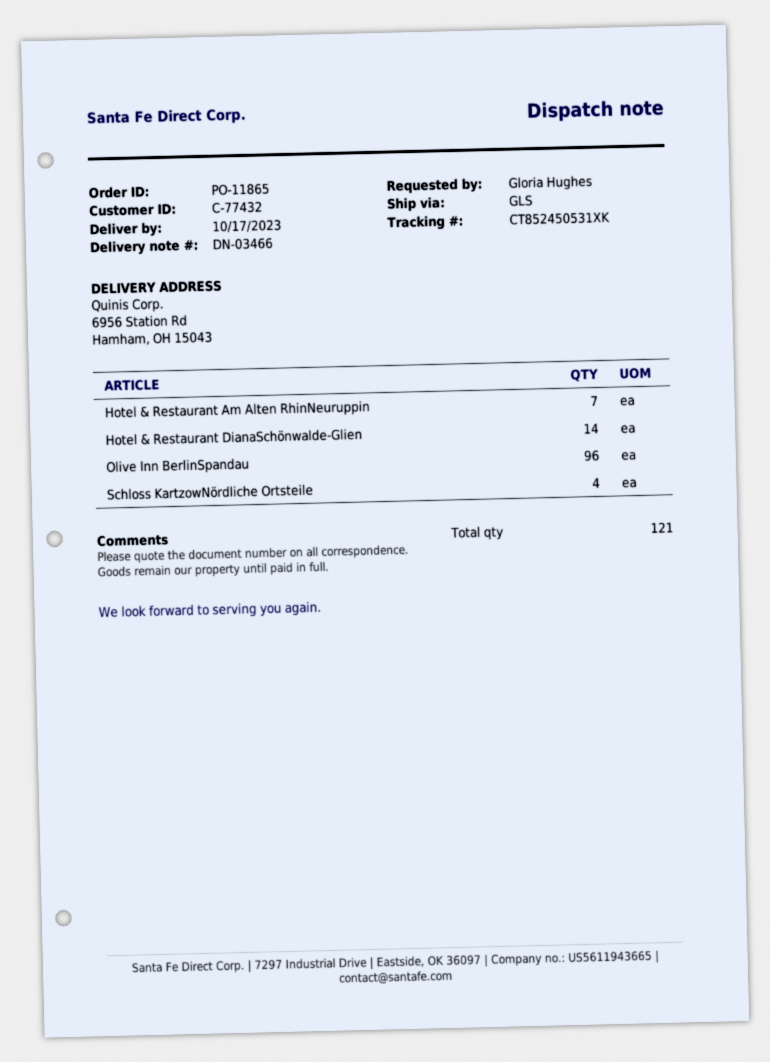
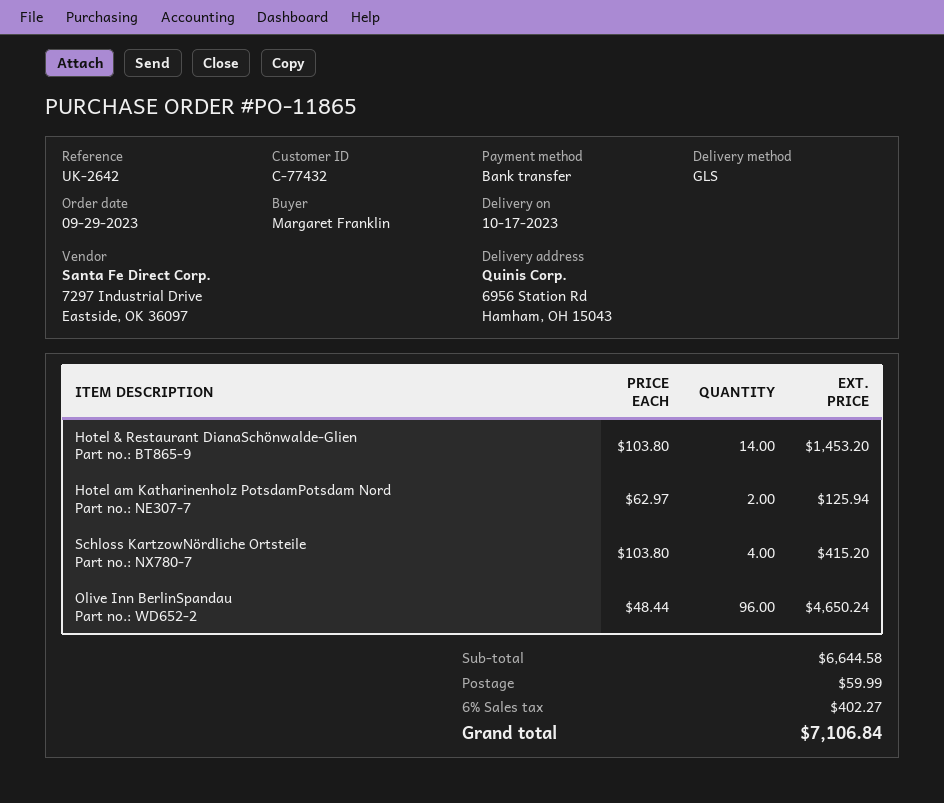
ordered by: Gloria Hughes -> Margaret Franklin
Hotel & Restaurant Am Alten RhinNeuruppin: 7 -> none
Hotel am Katharinenholz PotsdamPotsdam Nord: none -> 2

